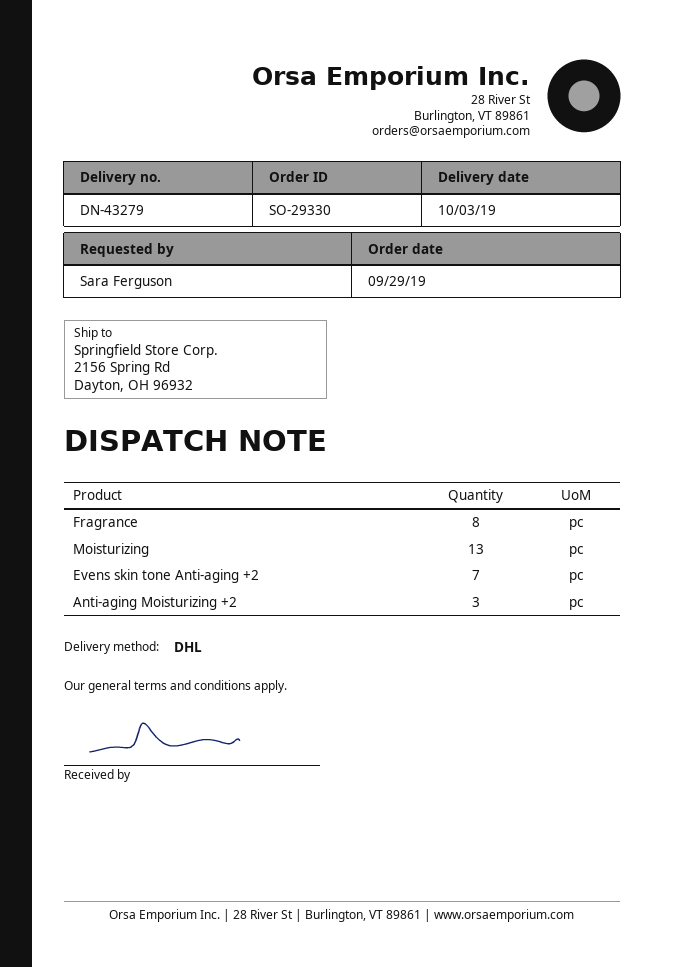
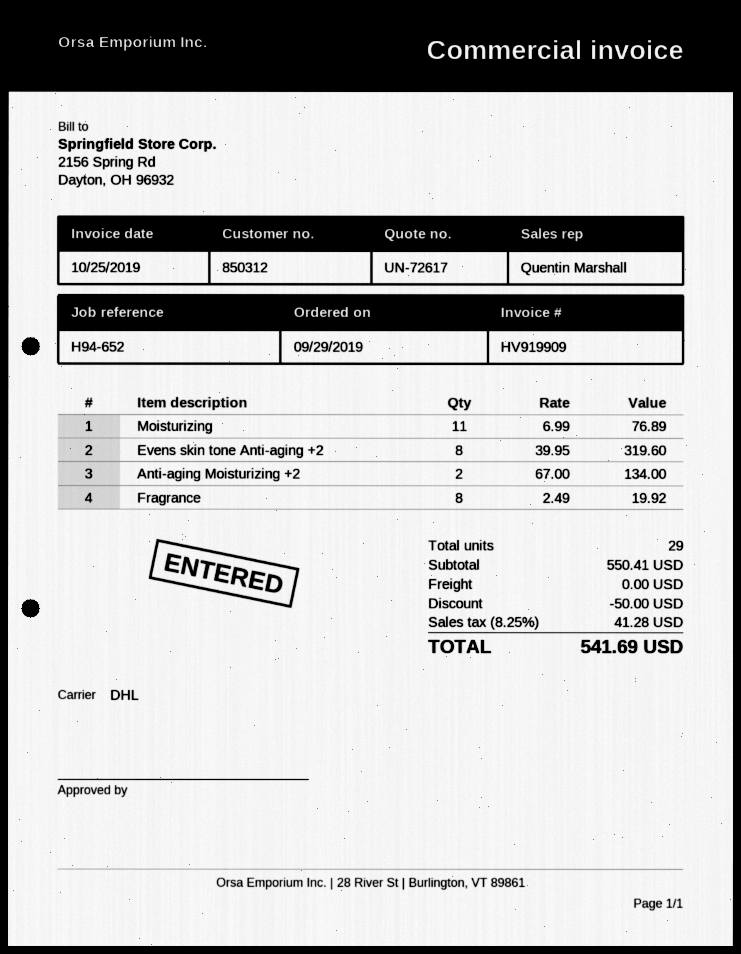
Moisturizing: 13 -> 11
Evens skin tone Anti-aging +2: 7 -> 8
Anti-aging Moisturizing +2: 3 -> 2

